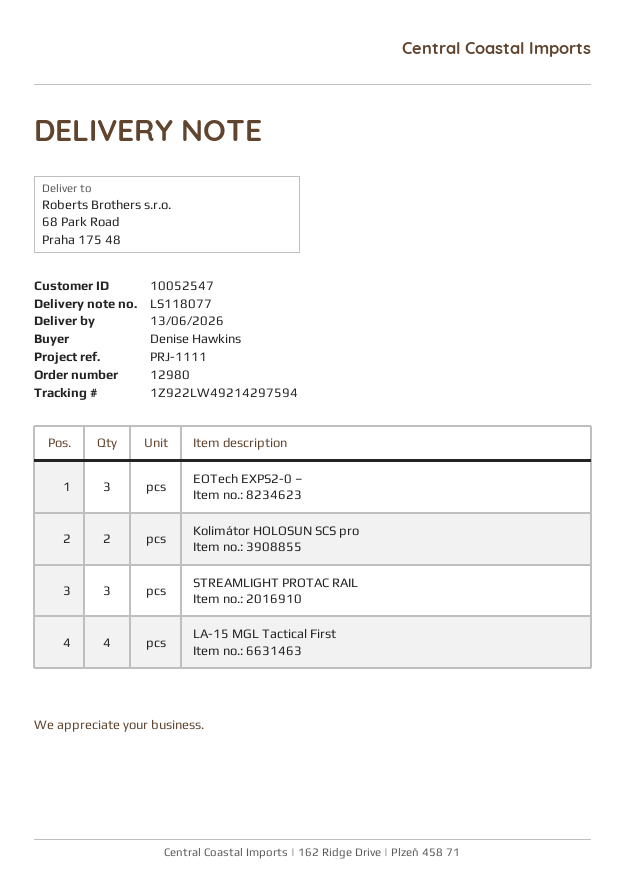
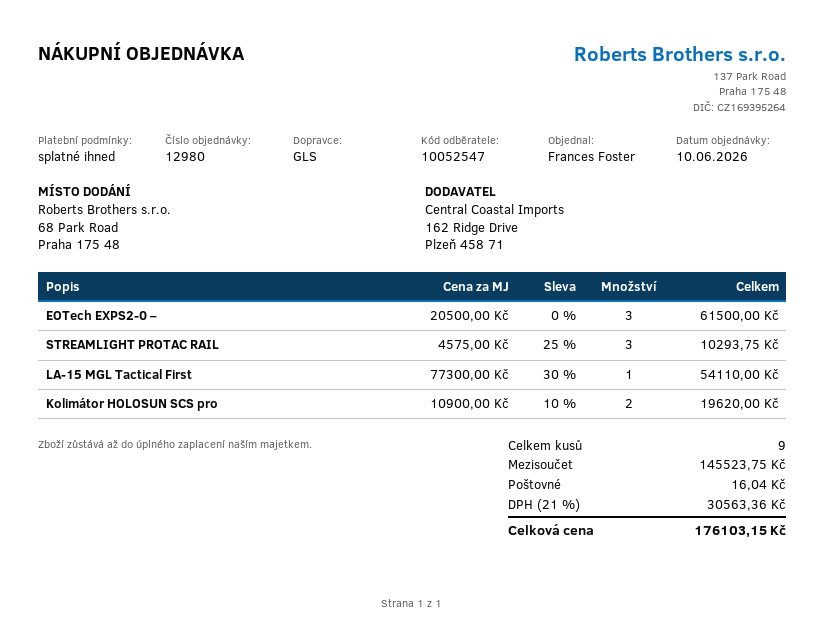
ordered by: Denise Hawkins -> Frances Foster
LA-15 MGL Tactical First: 4 -> 1

